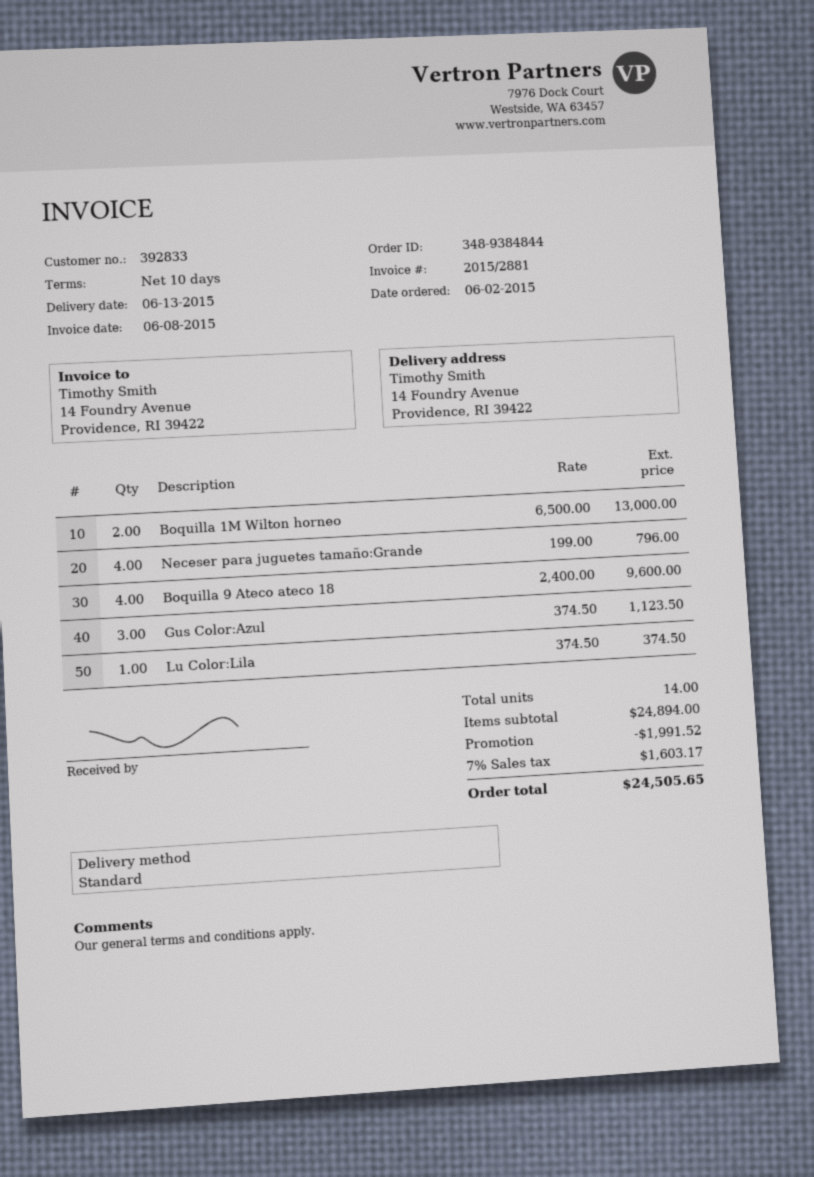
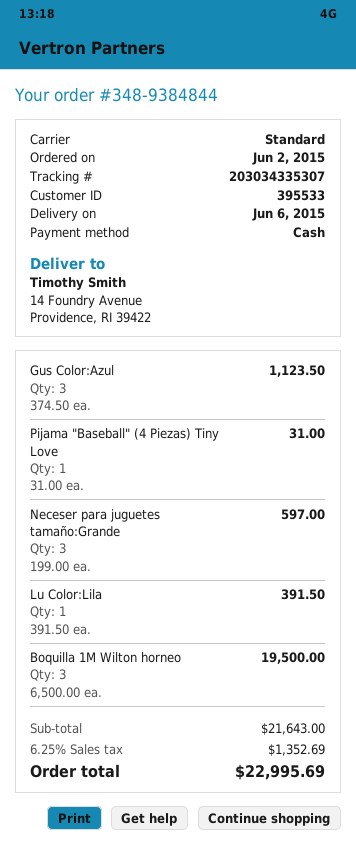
delivery date: 2015-06-13 -> 2015-06-06
customer number: 392833 -> 395533
Boquilla 1M Wilton horneo: 2 x 6500.00 = 13000.00 -> 3 x 6500.00 = 19500.00
Neceser para juguetes tamaño:Grande: 4 x 199.00 = 796.00 -> 3 x 199.00 = 597.00
Boquilla 9 Ateco ateco 18: 4 x 2400.00 = 9600.00 -> none
Lu Color:Lila: 1 x 374.50 = 374.50 -> 1 x 391.50 = 391.50
Pijama "Baseball" (4 Piezas) Tiny Love: none -> 1 x 31.00 = 31.00
subtotal: 24894.00 -> 21643.00
discount: 1991.52 -> none
tax: 7% = 1603.17 -> 6.25% = 1352.69
total: 24505.65 -> 22995.69

